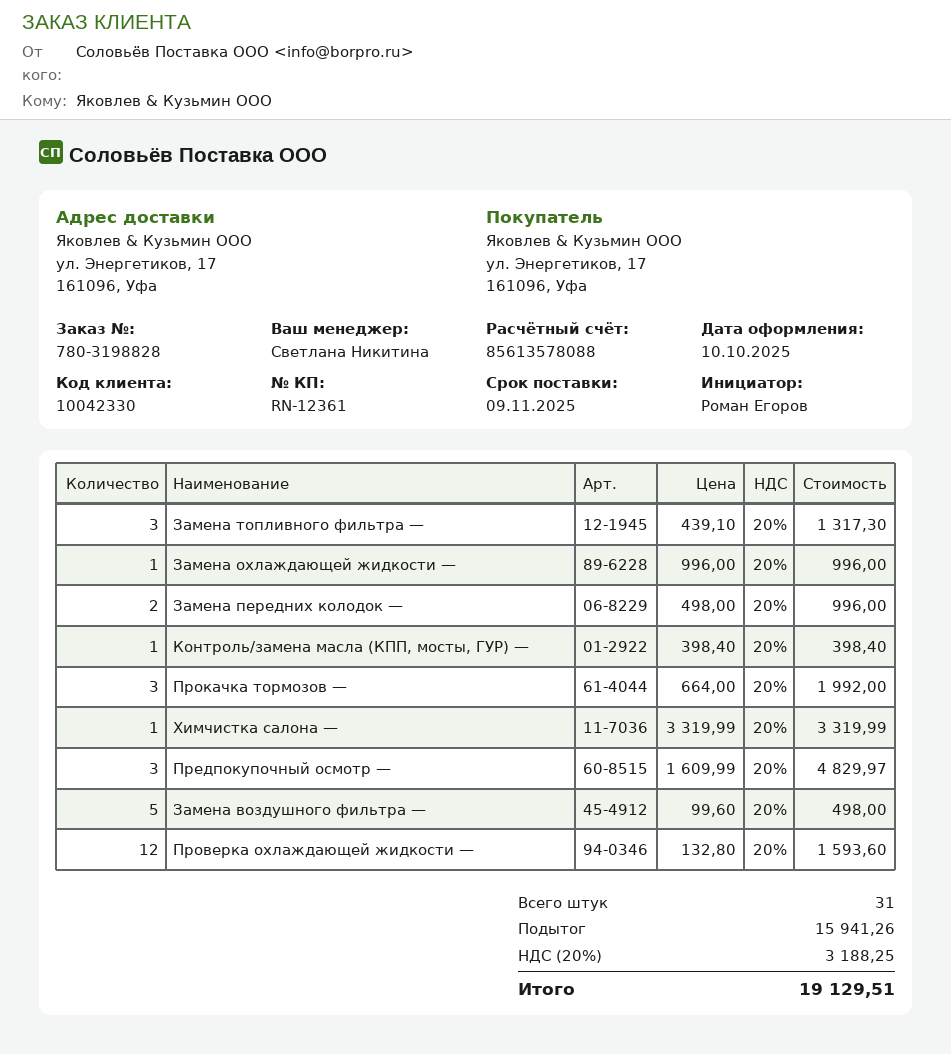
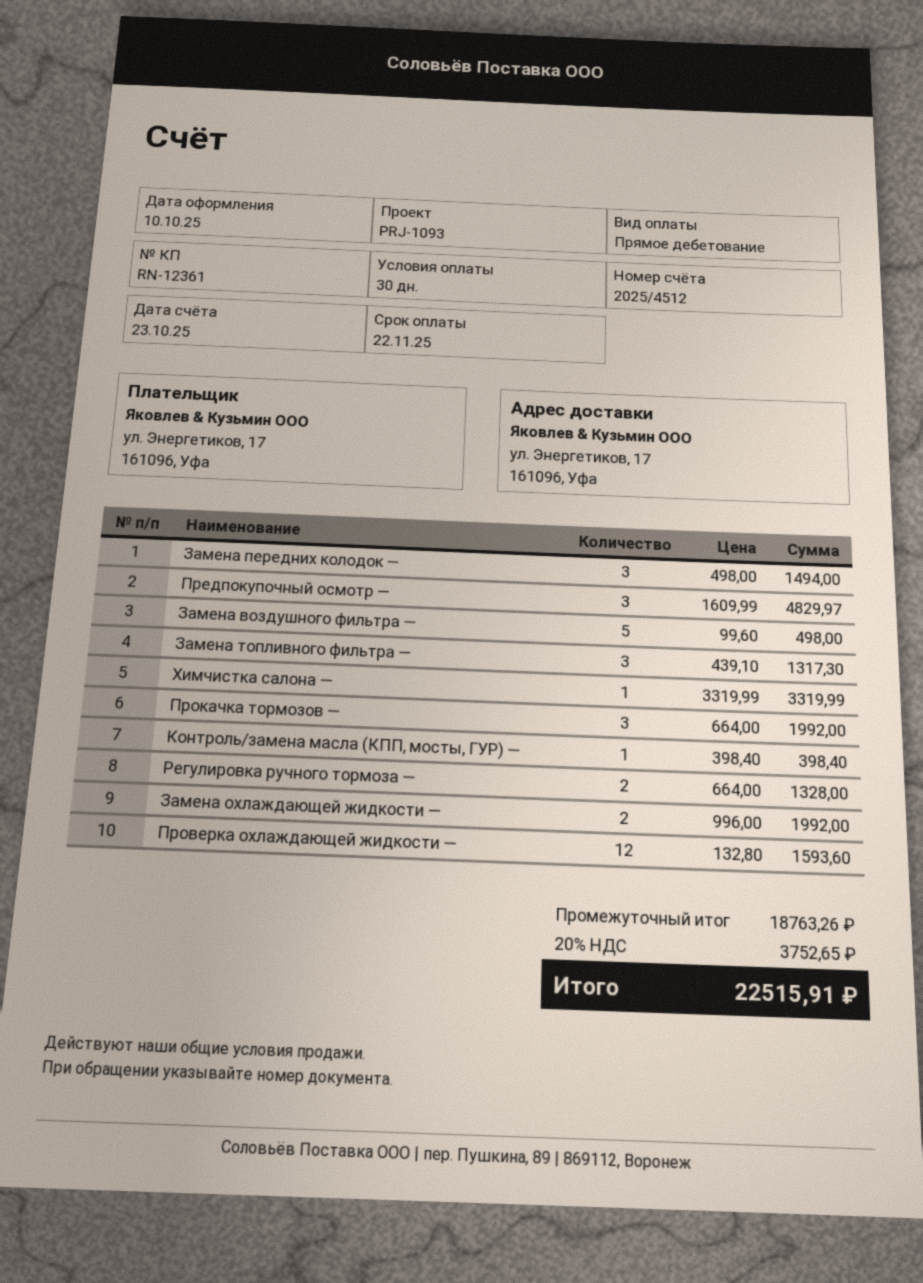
Замена охлаждающей жидкости —: 1 x 996.00 = 996.00 -> 2 x 996.00 = 1992.00
Замена передних колодок —: 2 x 498.00 = 996.00 -> 3 x 498.00 = 1494.00
Регулировка ручного тормоза —: none -> 2 x 664.00 = 1328.00
subtotal: 15941.26 -> 18763.26
tax: 20% = 3188.25 -> 20% = 3752.65
total: 19129.51 -> 22515.91

